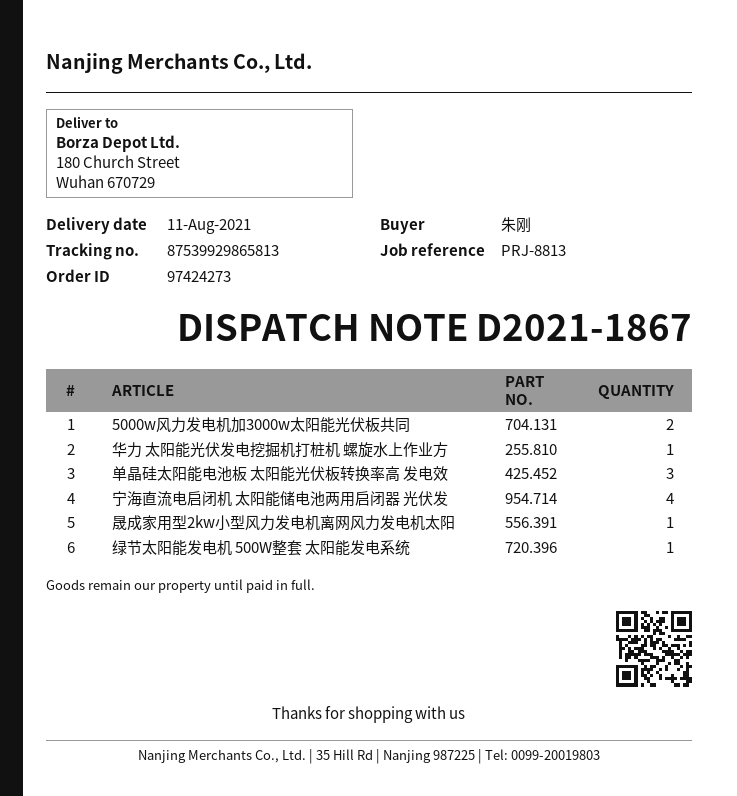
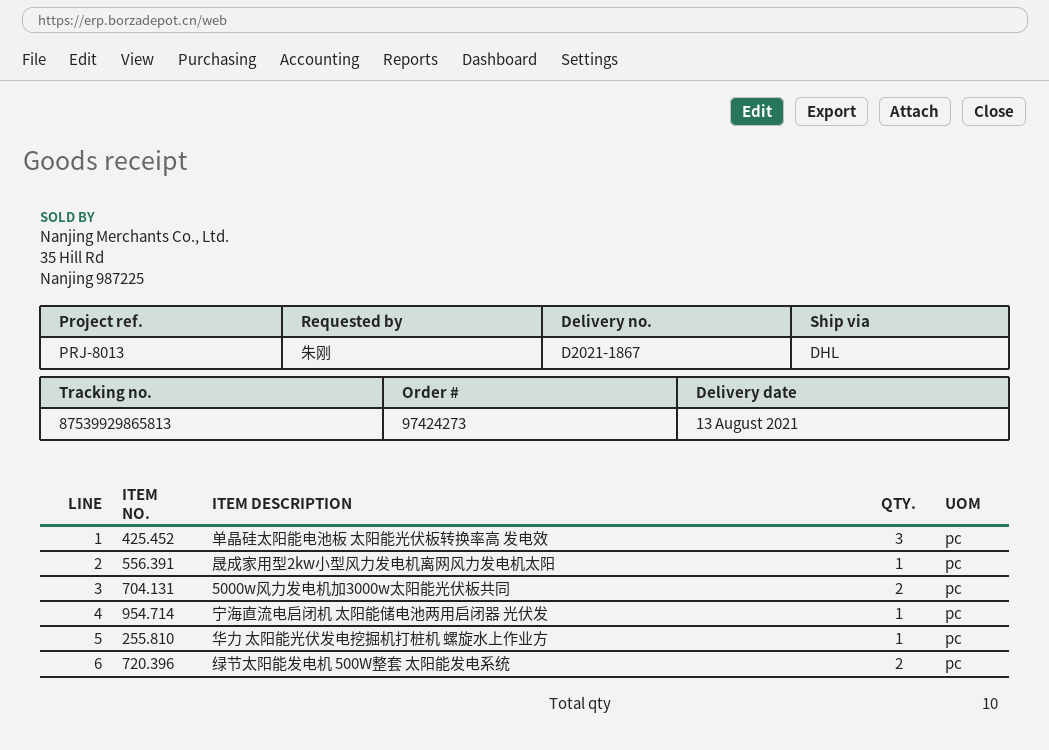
delivery date: 2021-08-11 -> 2021-08-13
reference: PRJ-8813 -> PRJ-8013
宁海直流电启闭机 太阳能储电池两用启闭器 光伏发: 4 -> 1
绿节太阳能发电机 500W整套 太阳能发电系统: 1 -> 2

